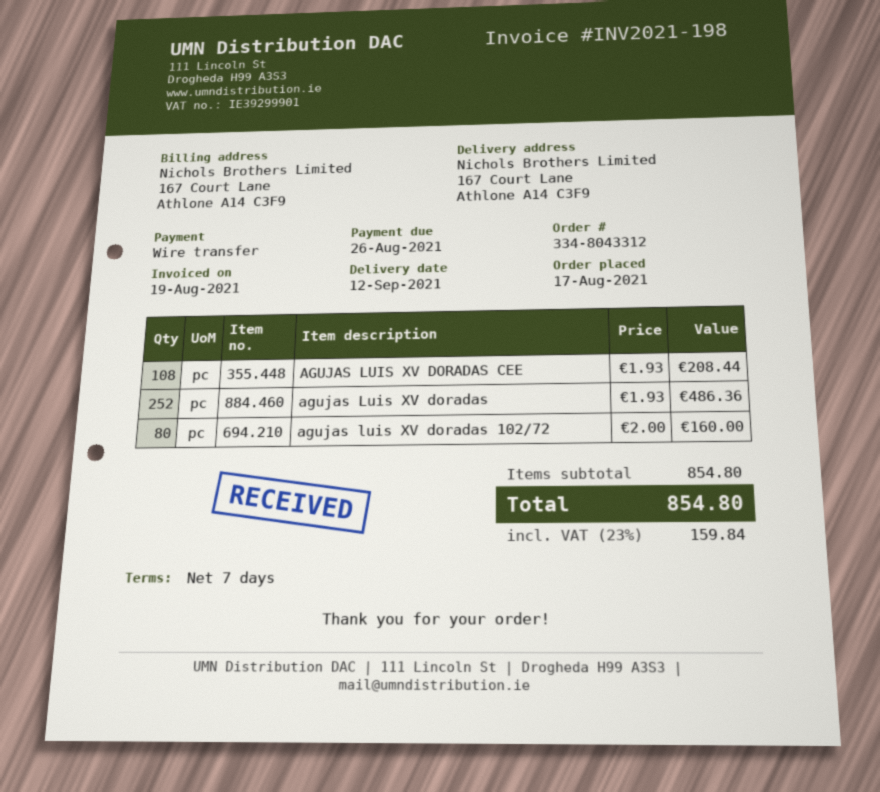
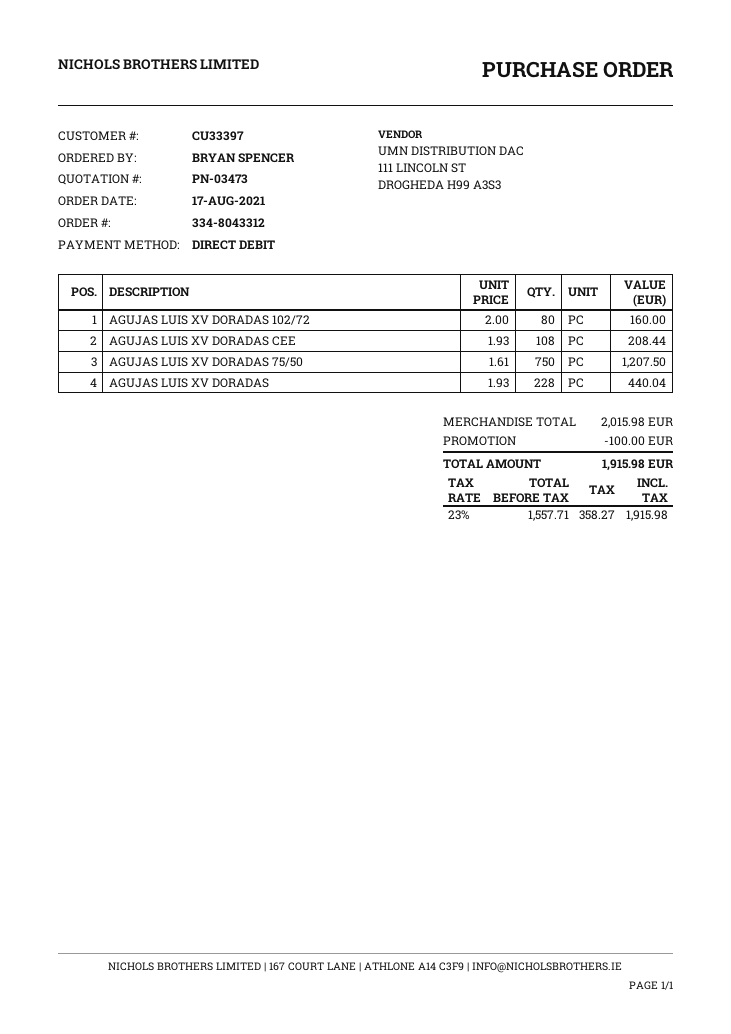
payment method: bank transfer -> direct debit
agujas Luis XV doradas: 252 x 1.93 = 486.36 -> 228 x 1.93 = 440.04
AGUJAS LUIS XV DORADAS 75/50: none -> 750 x 1.61 = 1207.50
subtotal: 854.80 -> 2015.98
discount: none -> 100.00
tax: 23% = 159.84 -> 23% = 358.27
total: 854.80 -> 1915.98

